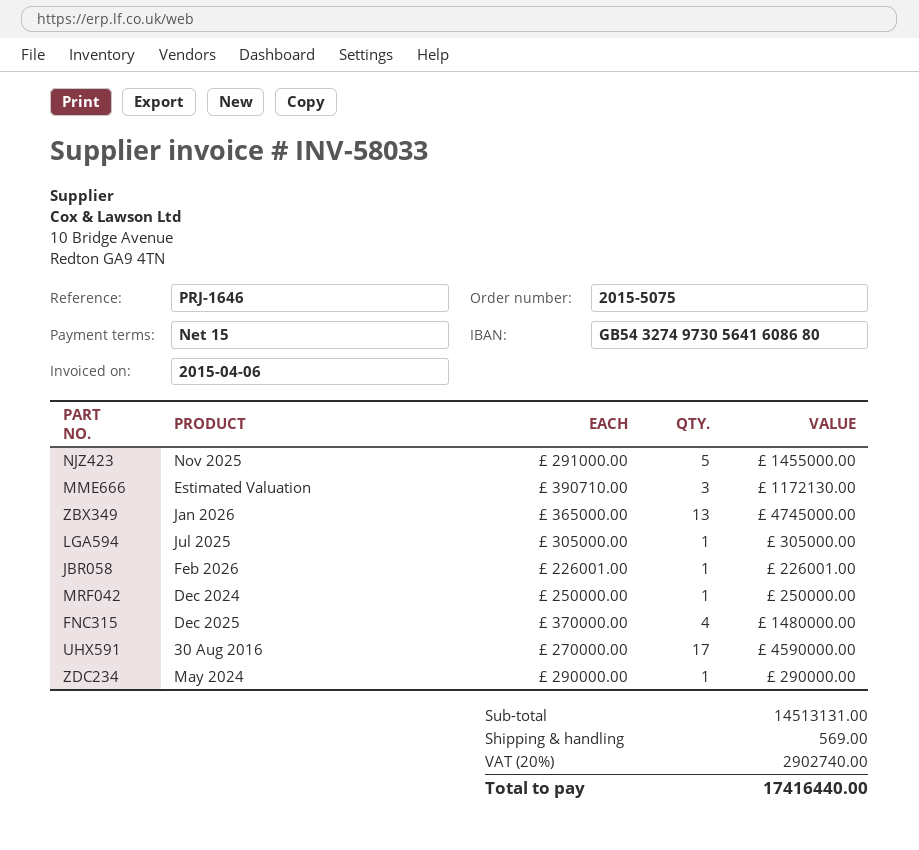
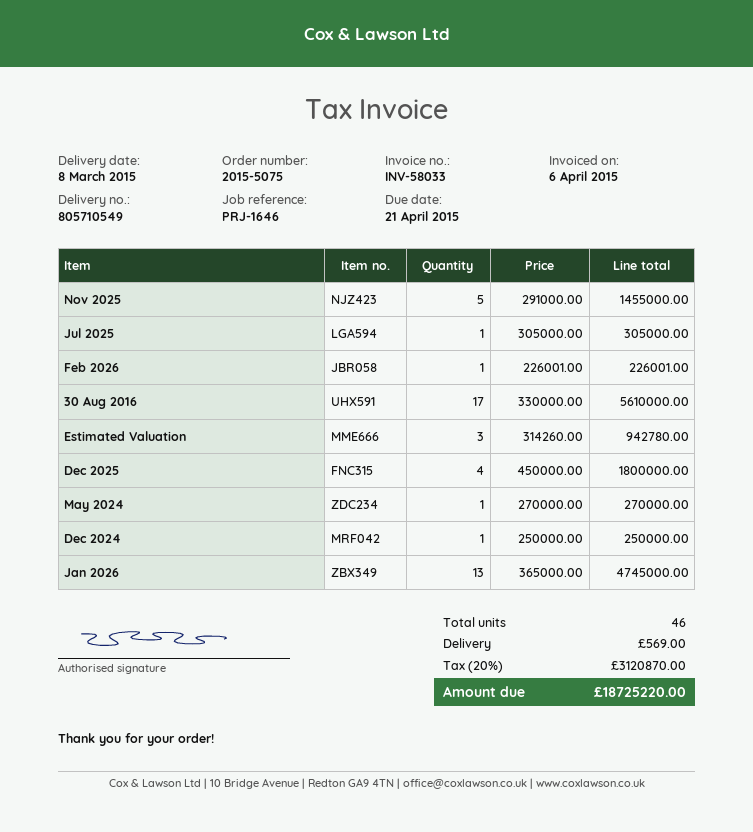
Estimated Valuation: 3 x 390710.00 = 1172130.00 -> 3 x 314260.00 = 942780.00
Dec 2025: 4 x 370000.00 = 1480000.00 -> 4 x 450000.00 = 1800000.00
30 Aug 2016: 17 x 270000.00 = 4590000.00 -> 17 x 330000.00 = 5610000.00
May 2024: 1 x 290000.00 = 290000.00 -> 1 x 270000.00 = 270000.00
tax: 20% = 2902740.00 -> 20% = 3120870.00
total: 17416440.00 -> 18725220.00

